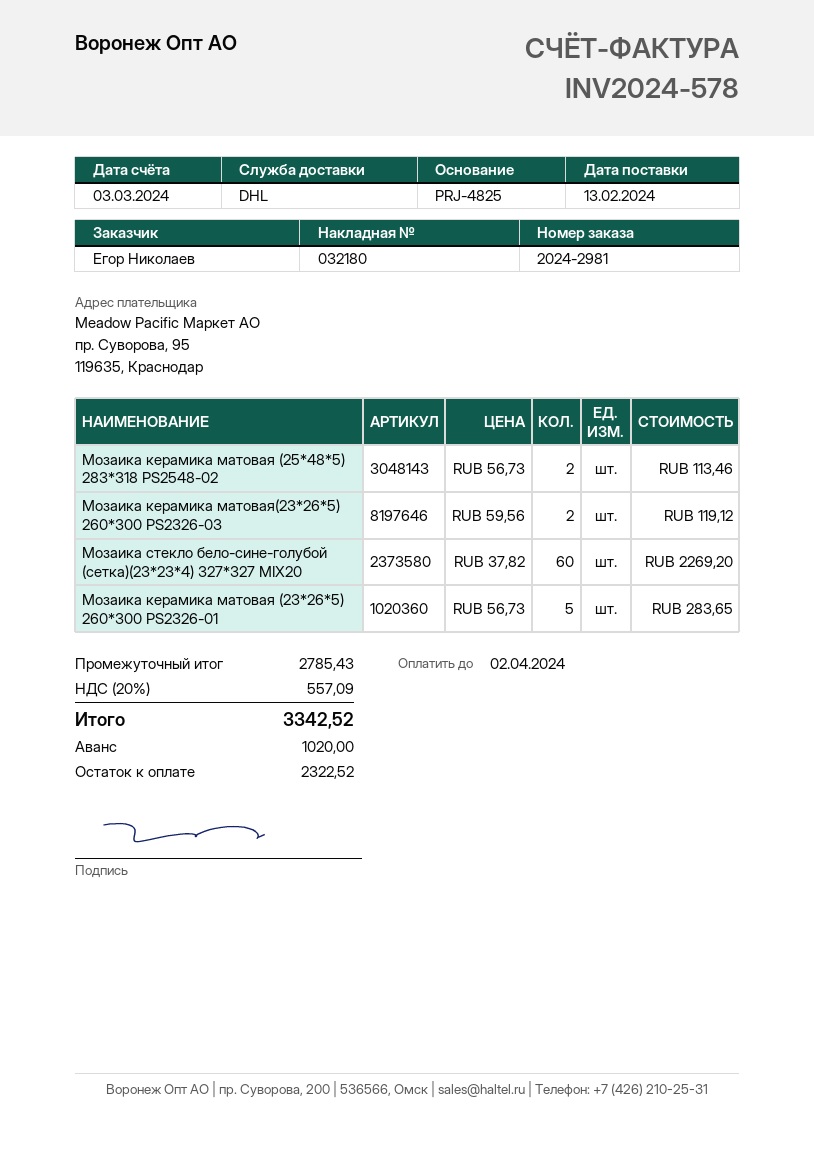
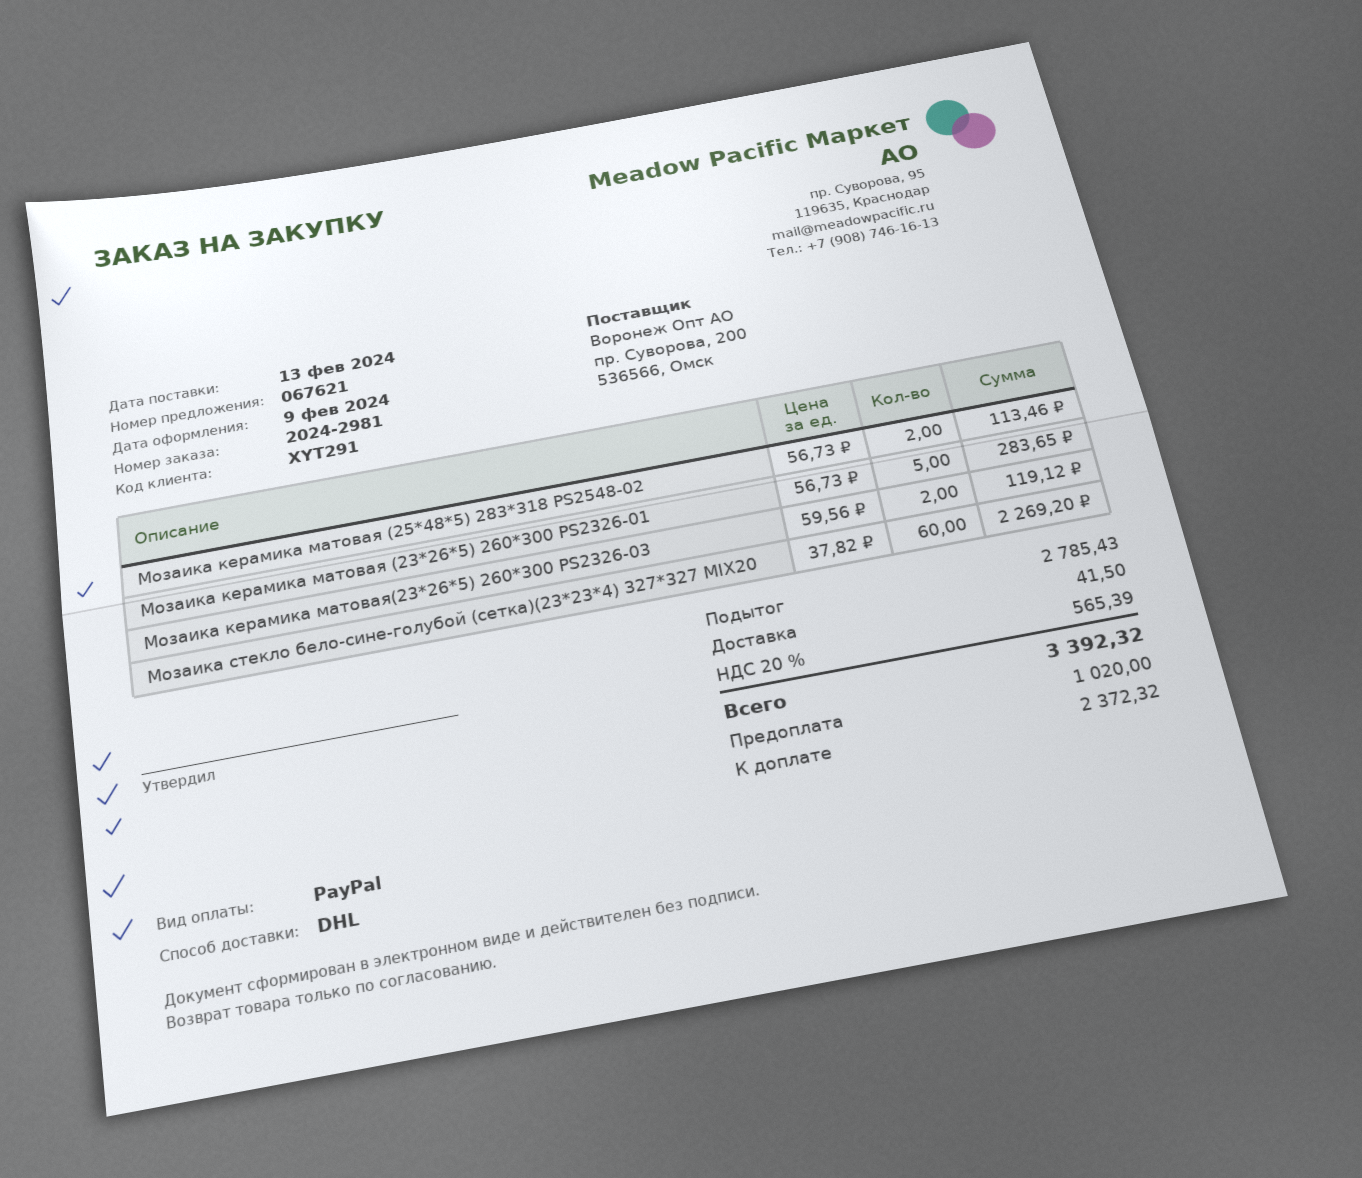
shipping: none -> 41.50
tax: 20% = 557.09 -> 20% = 565.39
total: 3342.52 -> 3392.32
balance: 2322.52 -> 2372.32

